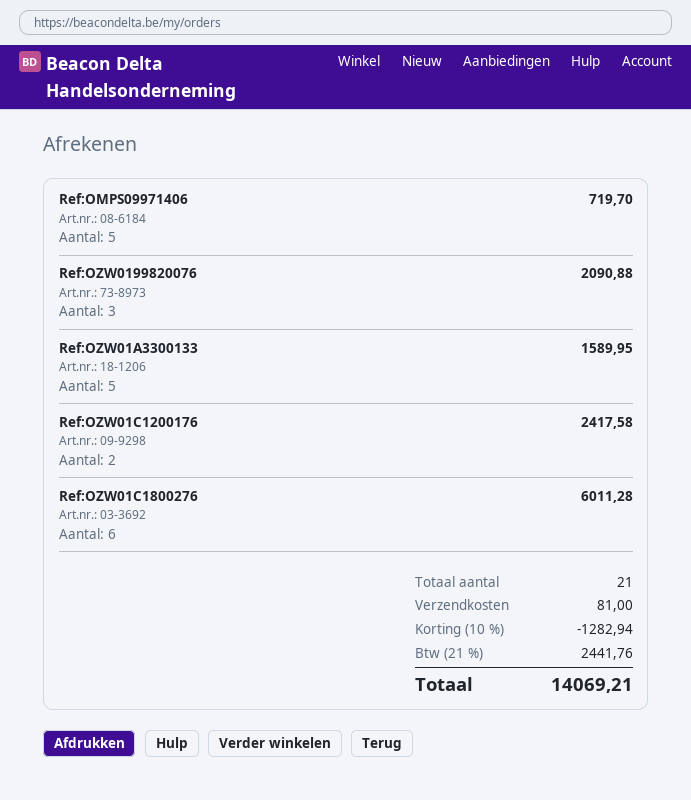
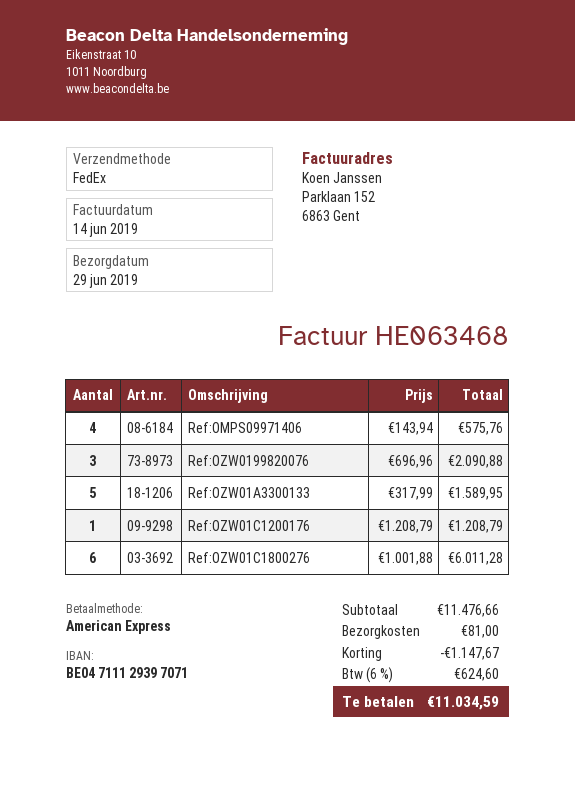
Ref:OMPS09971406: 5 for 719.70 -> 4 for 575.76
Ref:OZW01C1200176: 2 for 2417.58 -> 1 for 1208.79
discount: 1282.94 -> 1147.67
tax: 21% = 2441.76 -> 6% = 624.60
total: 14069.21 -> 11034.59

